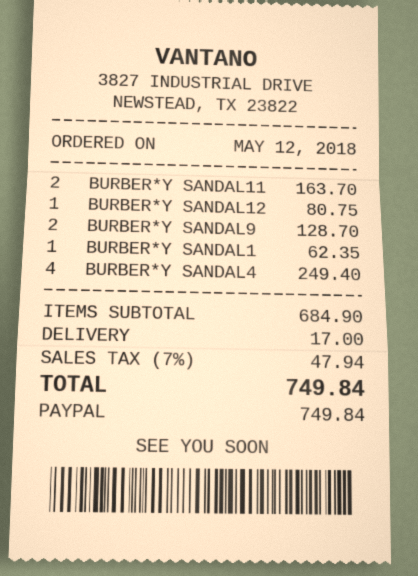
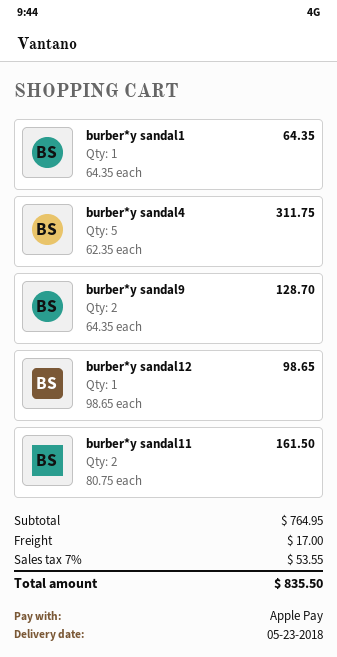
payment method: PayPal -> Apple Pay
BURBER*Y SANDAL11: 2 for 163.70 -> 2 for 161.50
BURBER*Y SANDAL12: 1 for 80.75 -> 1 for 98.65
BURBER*Y SANDAL1: 1 for 62.35 -> 1 for 64.35
BURBER*Y SANDAL4: 4 for 249.40 -> 5 for 311.75
subtotal: 684.90 -> 764.95
tax: 7% = 47.94 -> 7% = 53.55
total: 749.84 -> 835.50

